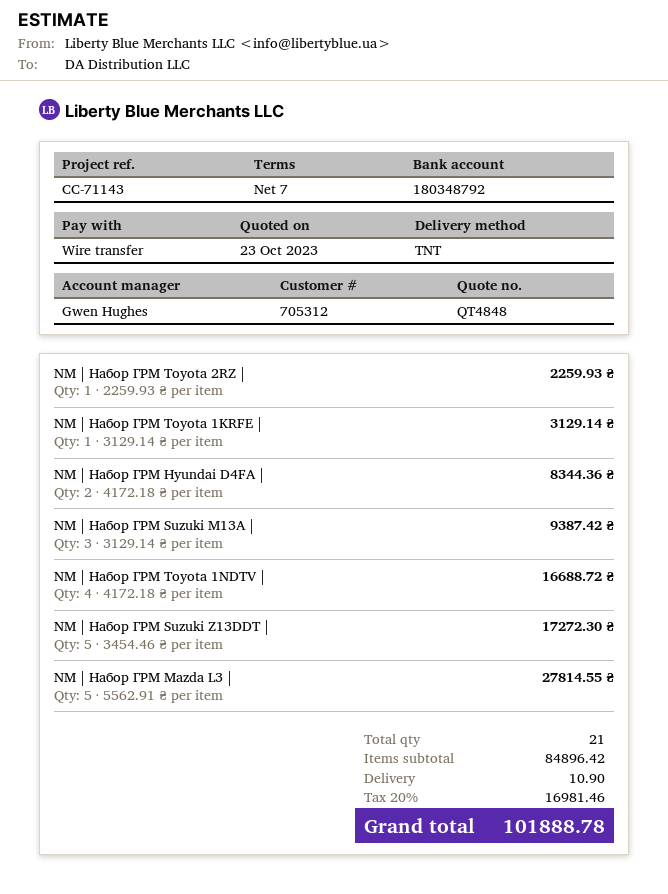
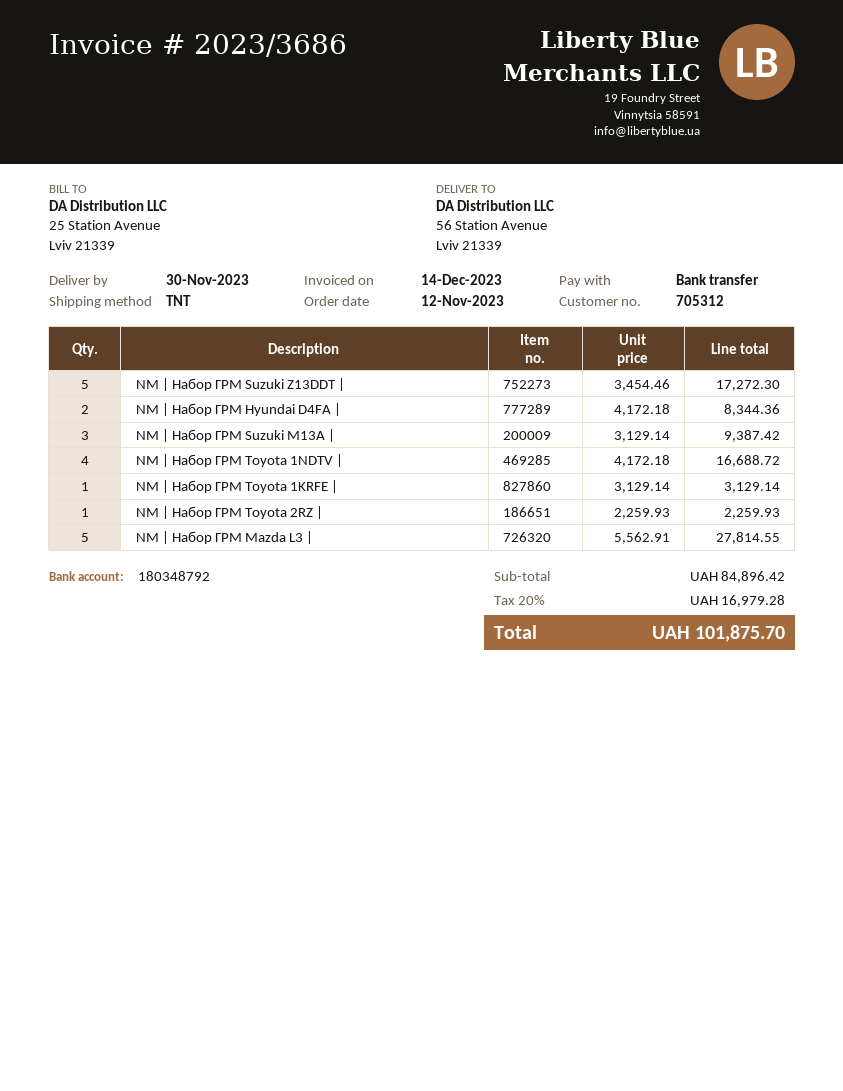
shipping: 10.90 -> none
tax: 20% = 16981.46 -> 20% = 16979.28
total: 101888.78 -> 101875.70

